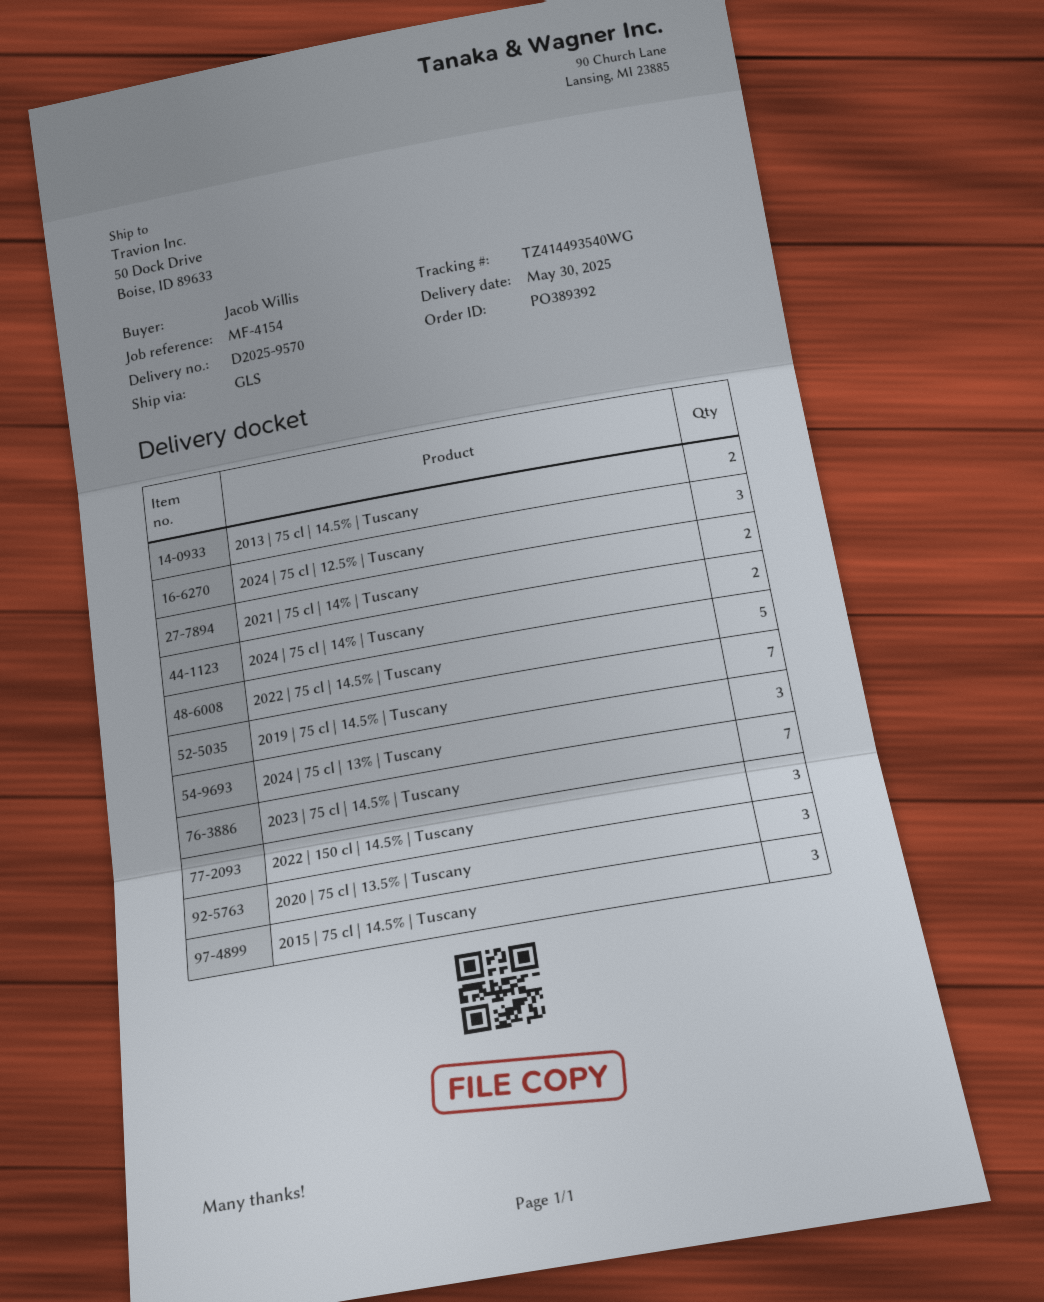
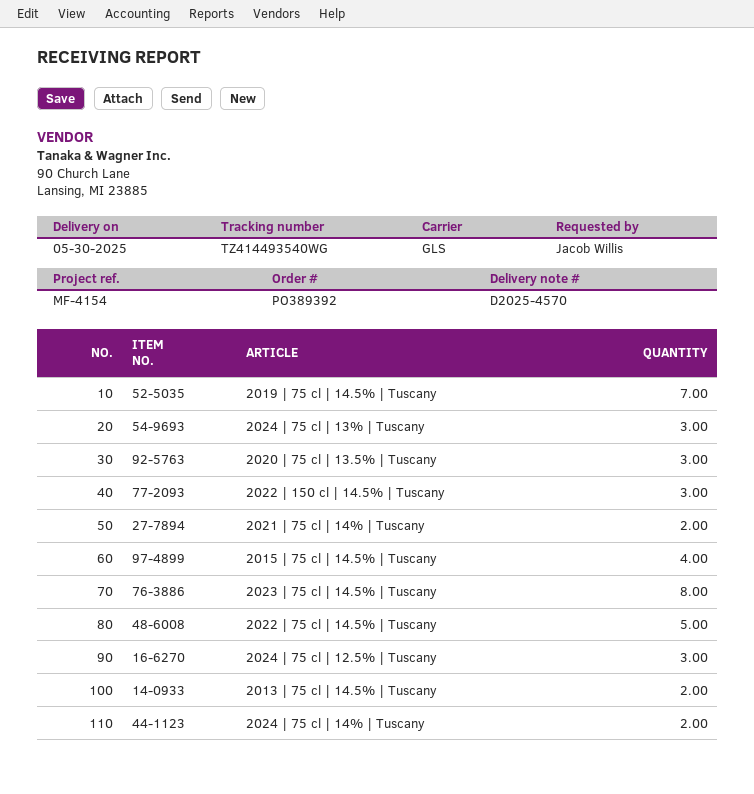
delivery note number: D2025-9570 -> D2025-4570
2023 | 75 cl | 14.5% | Tuscany: 7 -> 8
2015 | 75 cl | 14.5% | Tuscany: 3 -> 4

